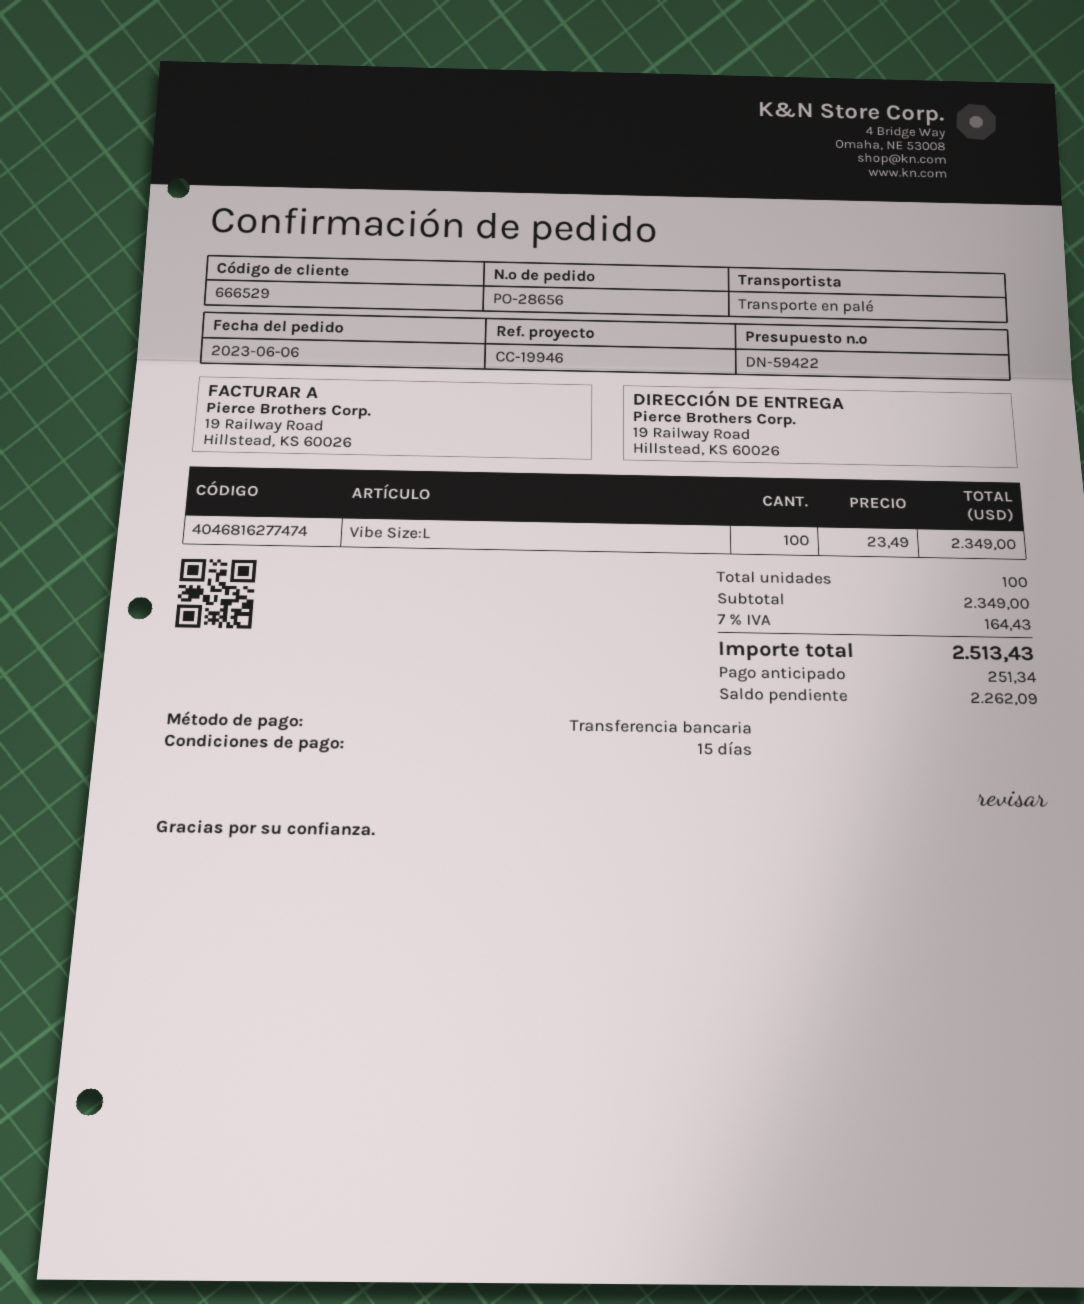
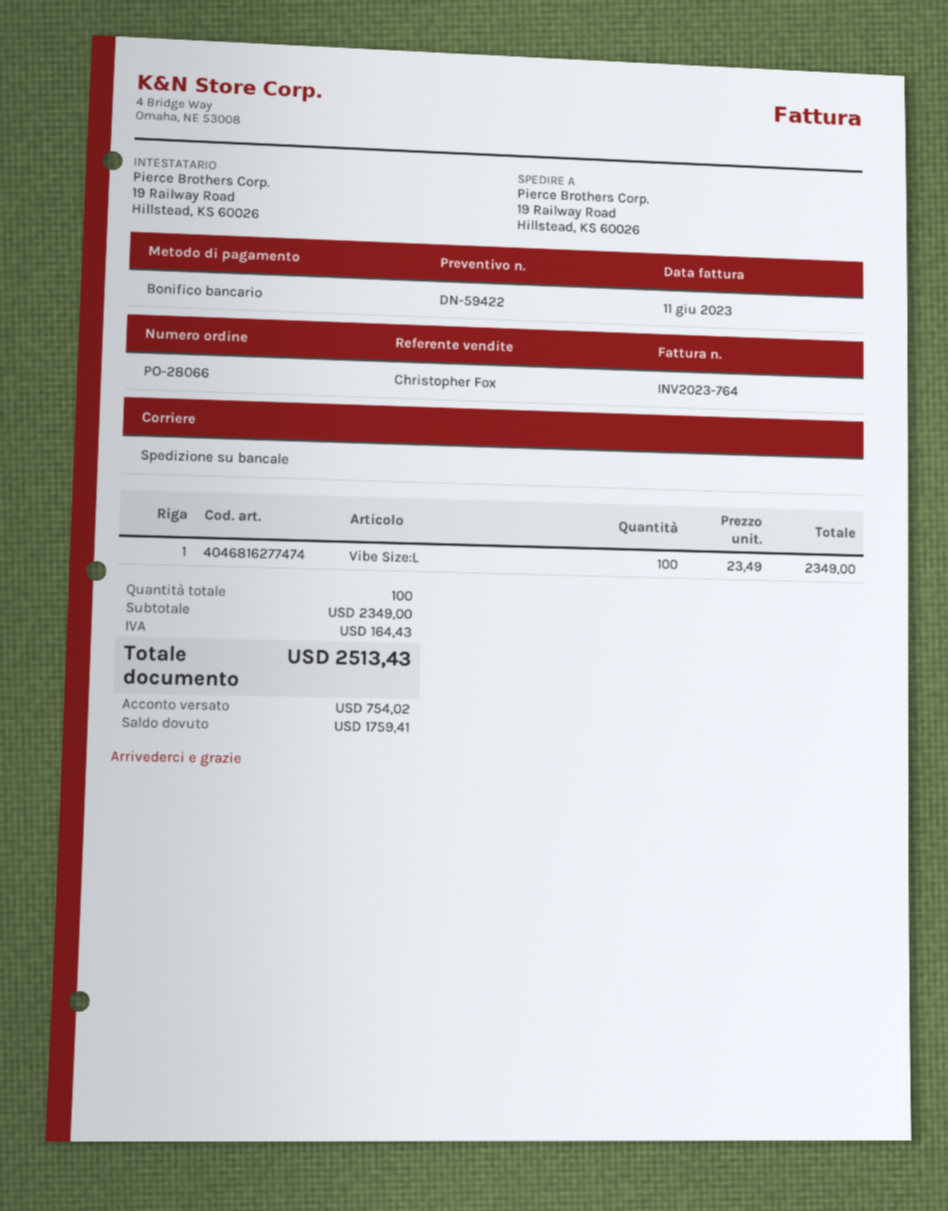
order number: PO-28656 -> PO-28066
deposit: 251.34 -> 754.02
balance: 2262.09 -> 1759.41

